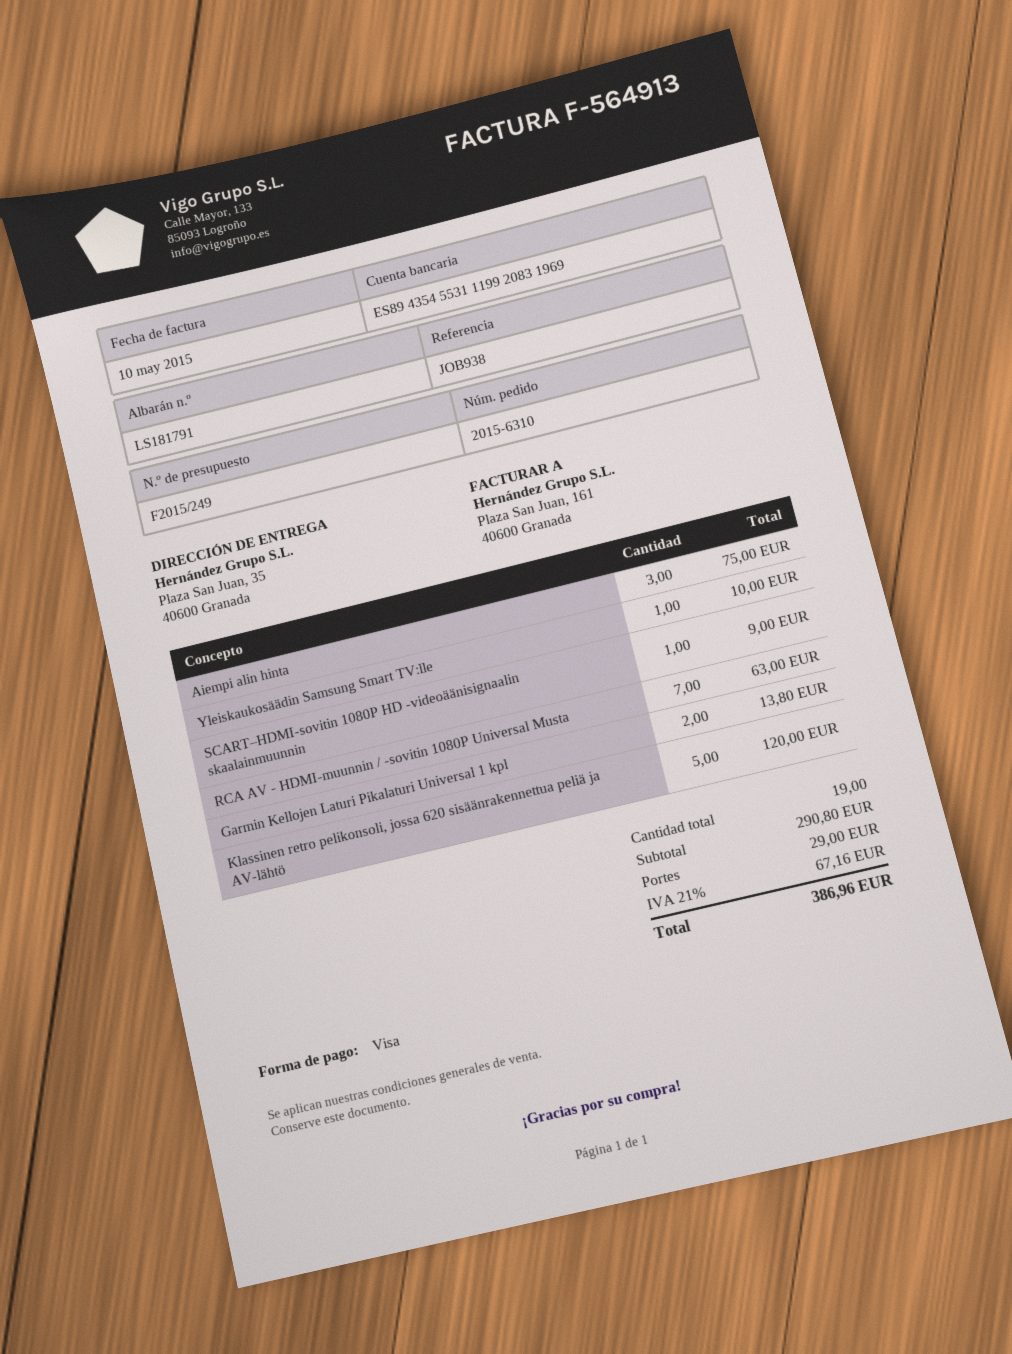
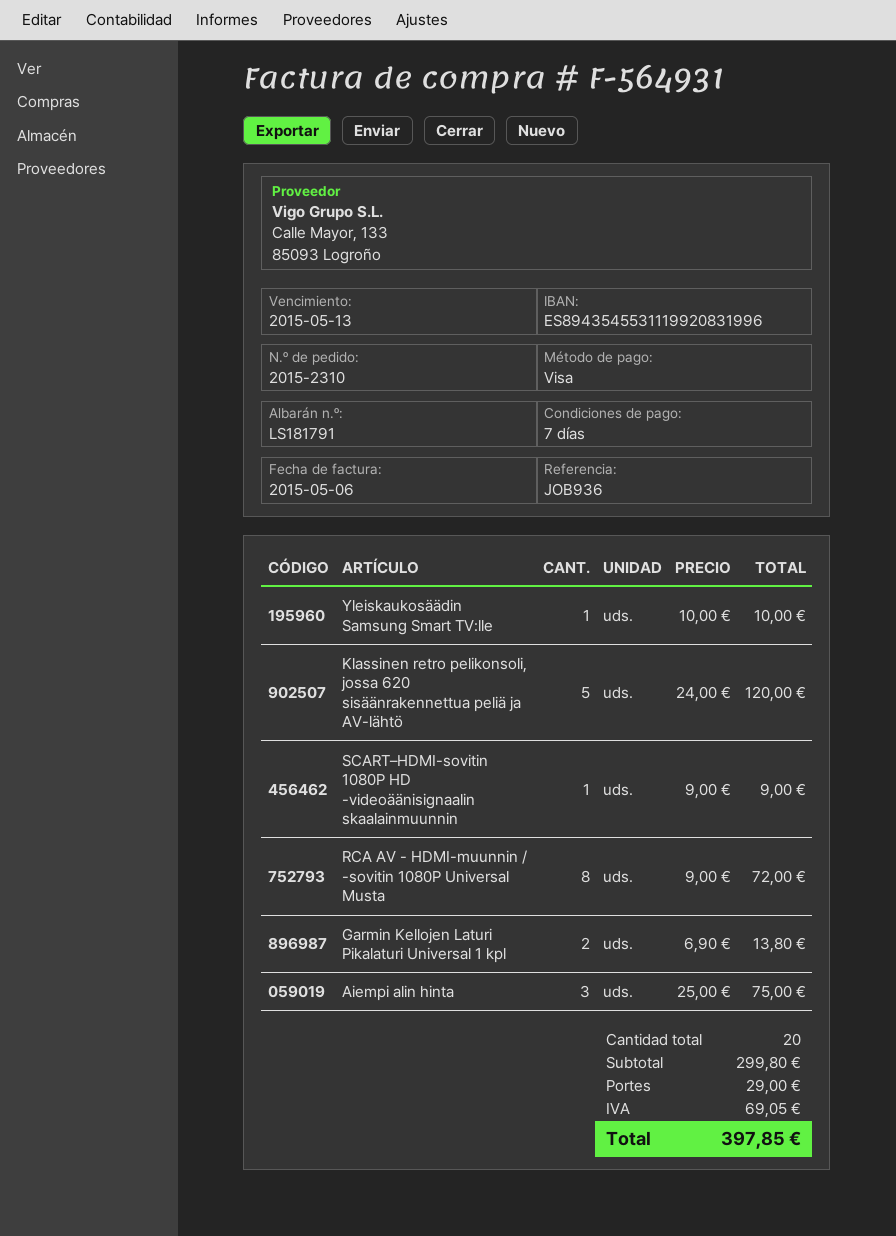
order number: 2015-6310 -> 2015-2310
invoice number: F-564913 -> F-564931
invoice date: 2015-05-10 -> 2015-05-06
reference: JOB938 -> JOB936
bank account: ES8943545531119920831969 -> ES8943545531119920831996
RCA AV - HDMI-muunnin / -sovitin 1080P Universal Musta: 7 for 63.00 -> 8 for 72.00
total quantity: 19 -> 20
subtotal: 290.80 -> 299.80
tax: 67.16 -> 69.05
total: 386.96 -> 397.85

